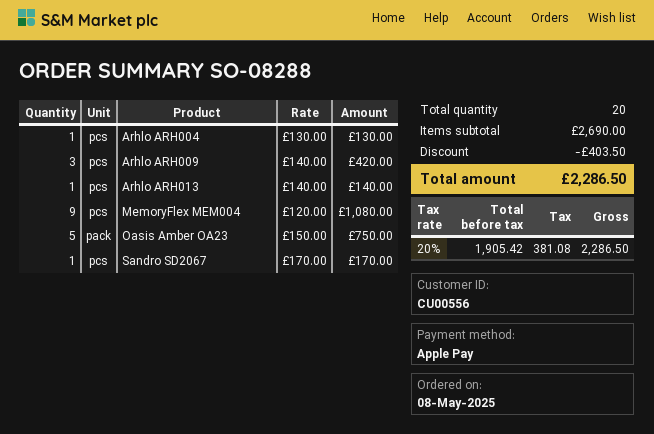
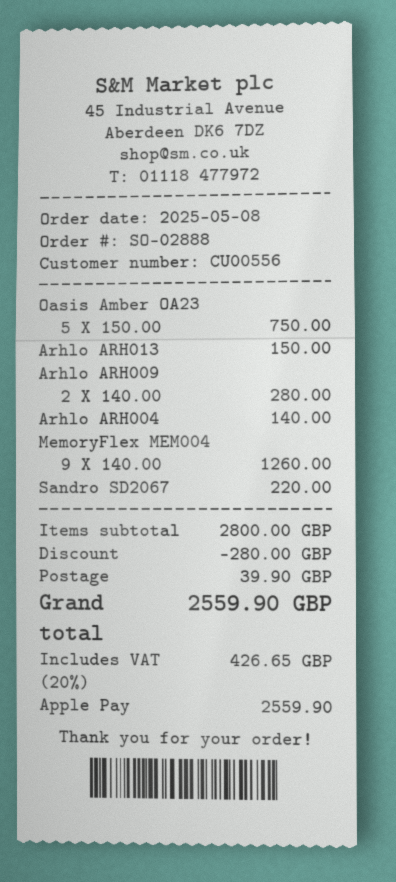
order number: SO-08288 -> SO-02888
Arhlo ARH004: 1 x 130.00 = 130.00 -> 1 x 140.00 = 140.00
Arhlo ARH009: 3 x 140.00 = 420.00 -> 2 x 140.00 = 280.00
Arhlo ARH013: 1 x 140.00 = 140.00 -> 1 x 150.00 = 150.00
MemoryFlex MEM004: 9 x 120.00 = 1080.00 -> 9 x 140.00 = 1260.00
Sandro SD2067: 1 x 170.00 = 170.00 -> 1 x 220.00 = 220.00
subtotal: 2690.00 -> 2800.00
discount: 403.50 -> 280.00
shipping: none -> 39.90
tax: 20% = 381.08 -> 20% = 426.65
total: 2286.50 -> 2559.90

